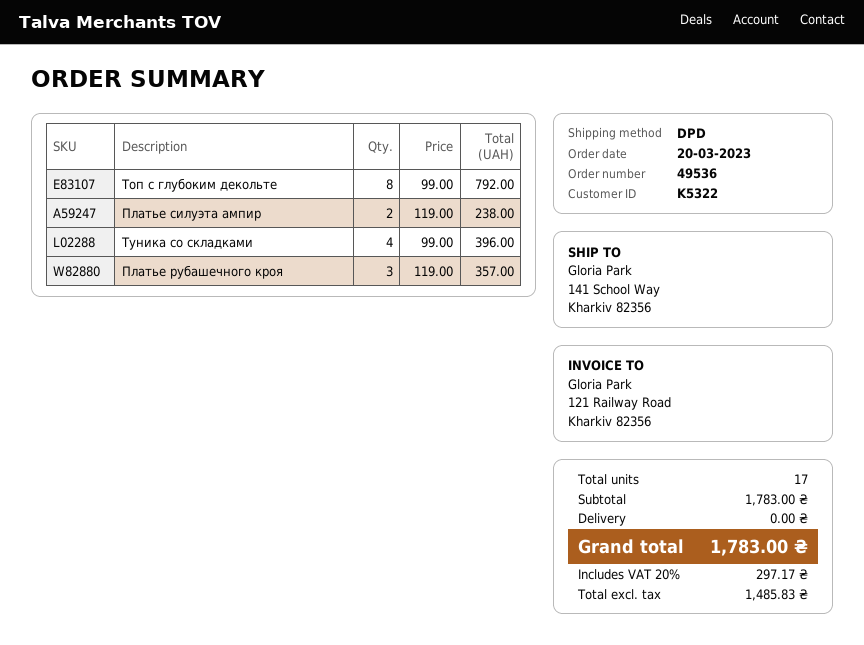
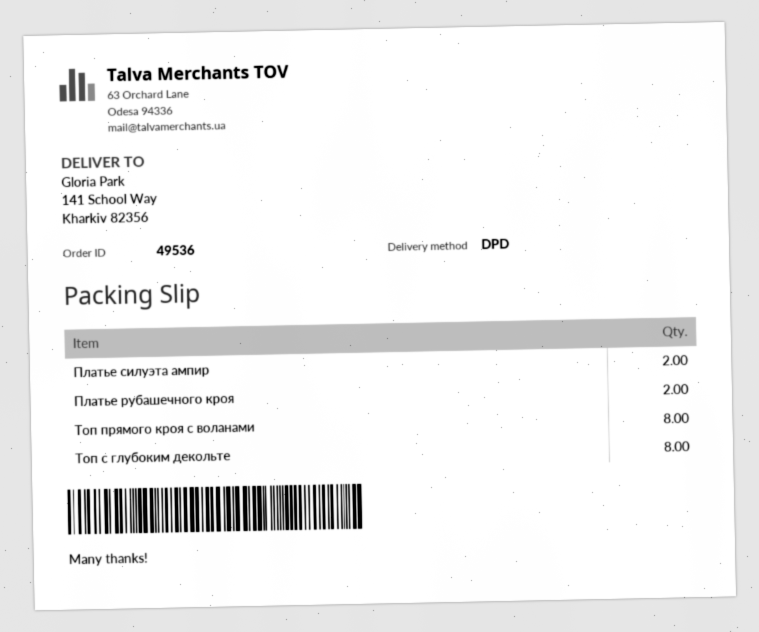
Туника со складками: 4 -> none
Платье рубашечного кроя: 3 -> 2
Топ прямого кроя с воланами: none -> 8

